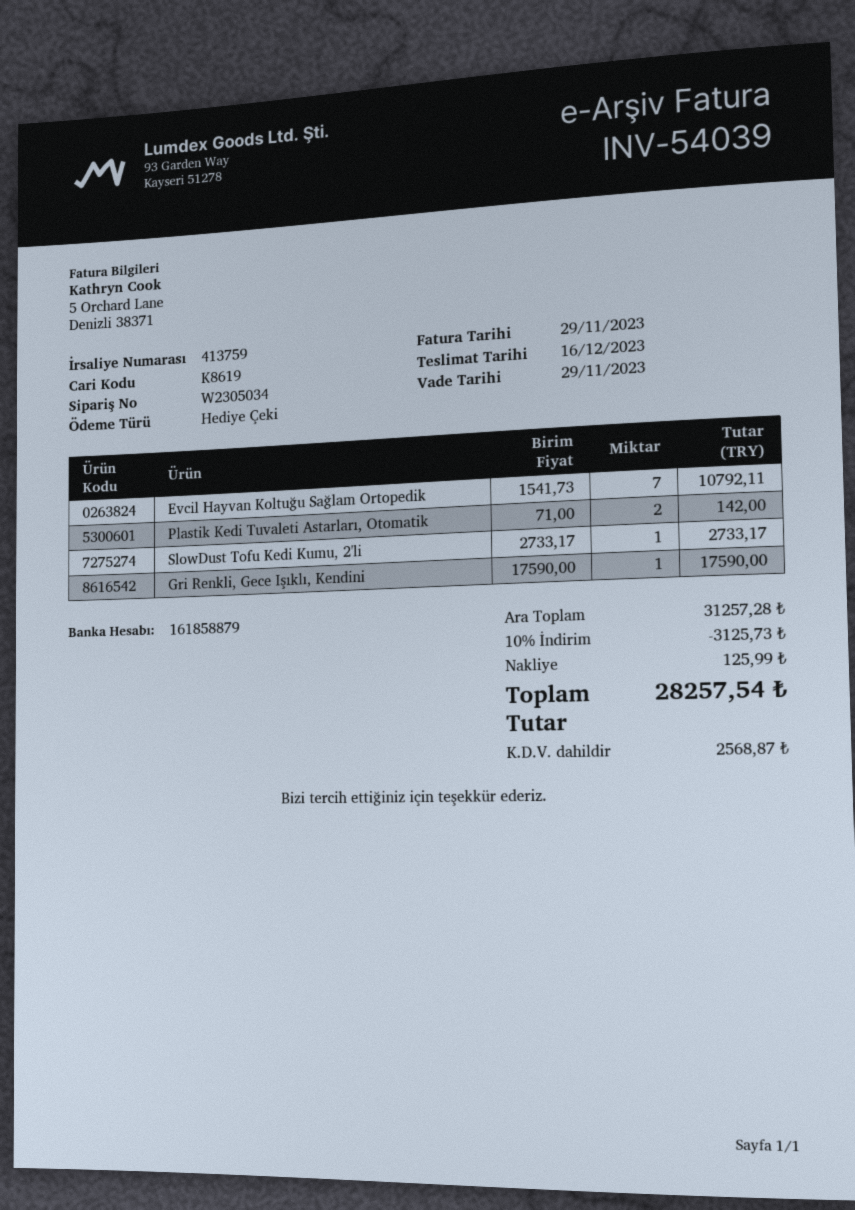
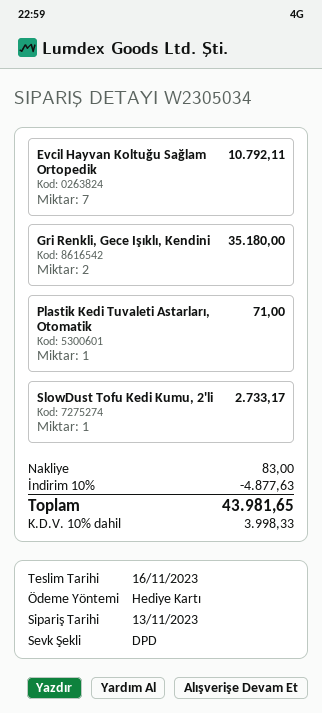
delivery date: 2023-12-16 -> 2023-11-16
Plastik Kedi Tuvaleti Astarları, Otomatik: 2 for 142.00 -> 1 for 71.00
Gri Renkli, Gece Işıklı, Kendini: 1 for 17590.00 -> 2 for 35180.00
discount: 10% = 3125.73 -> 10% = 4877.63
shipping: 125.99 -> 83.00
tax: 2568.87 -> 3998.33
total: 28257.54 -> 43981.65

